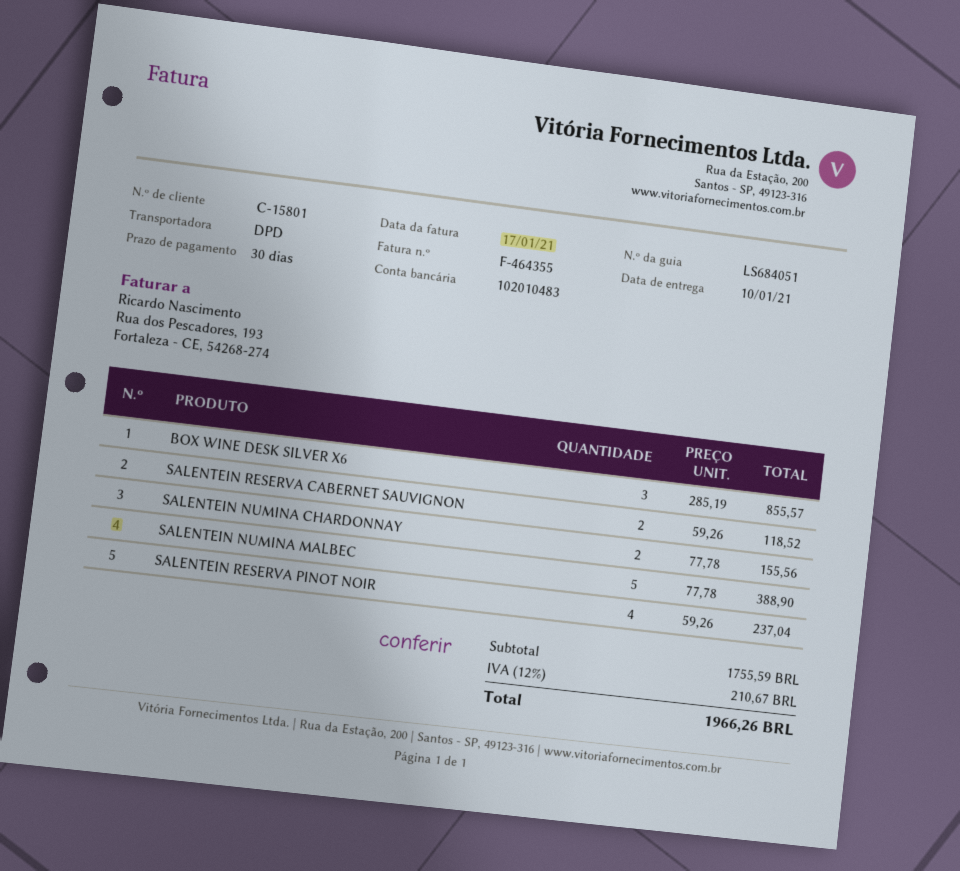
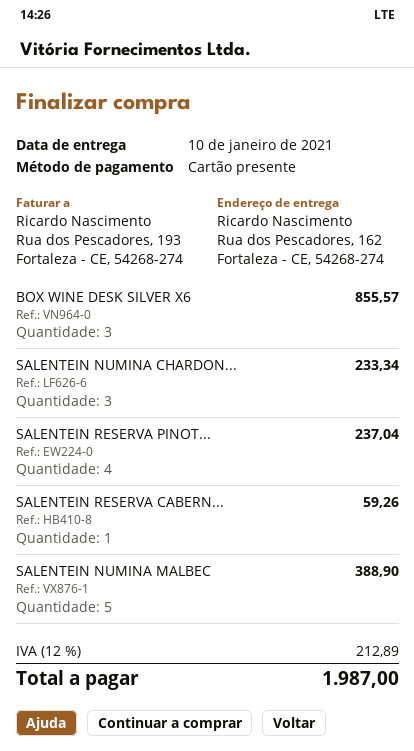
SALENTEIN RESERVA CABERNET SAUVIGNON: 2 for 118.52 -> 1 for 59.26
SALENTEIN NUMINA CHARDONNAY: 2 for 155.56 -> 3 for 233.34
tax: 12% = 210.67 -> 12% = 212.89
total: 1966.26 -> 1987.00

